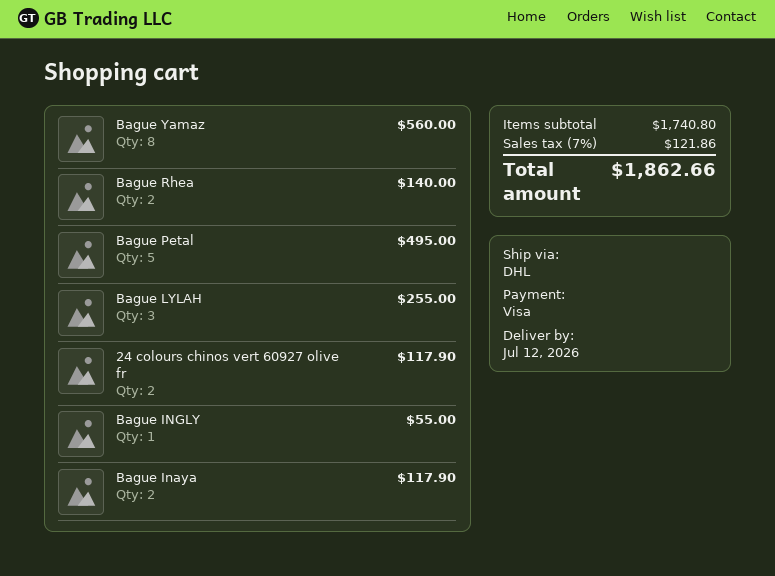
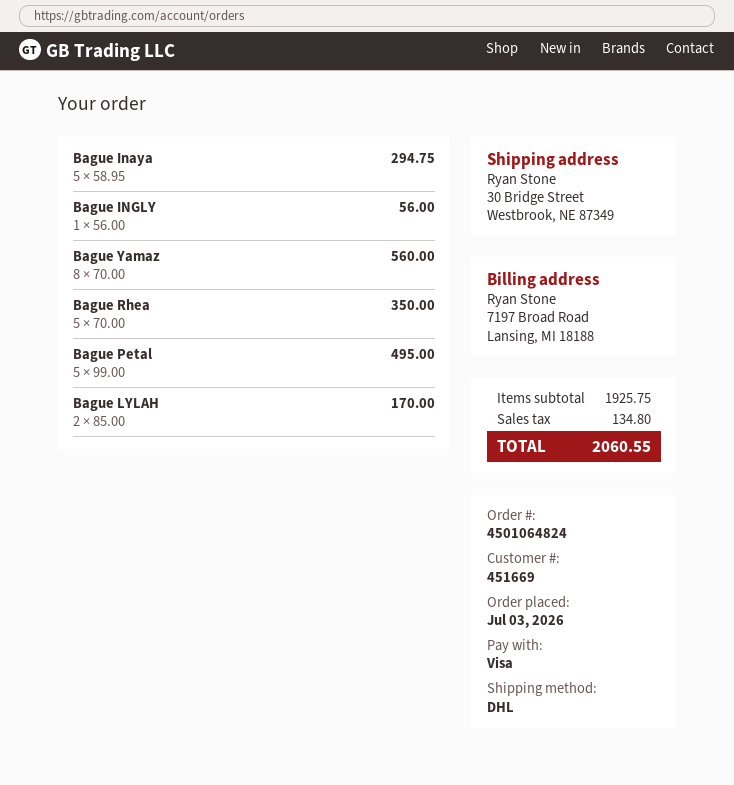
Bague Rhea: 2 for 140.00 -> 5 for 350.00
Bague LYLAH: 3 for 255.00 -> 2 for 170.00
24 colours chinos vert 60927 olive fr: 2 for 117.90 -> none
Bague INGLY: 1 for 55.00 -> 1 for 56.00
Bague Inaya: 2 for 117.90 -> 5 for 294.75
subtotal: 1740.80 -> 1925.75
tax: 121.86 -> 134.80
total: 1862.66 -> 2060.55

